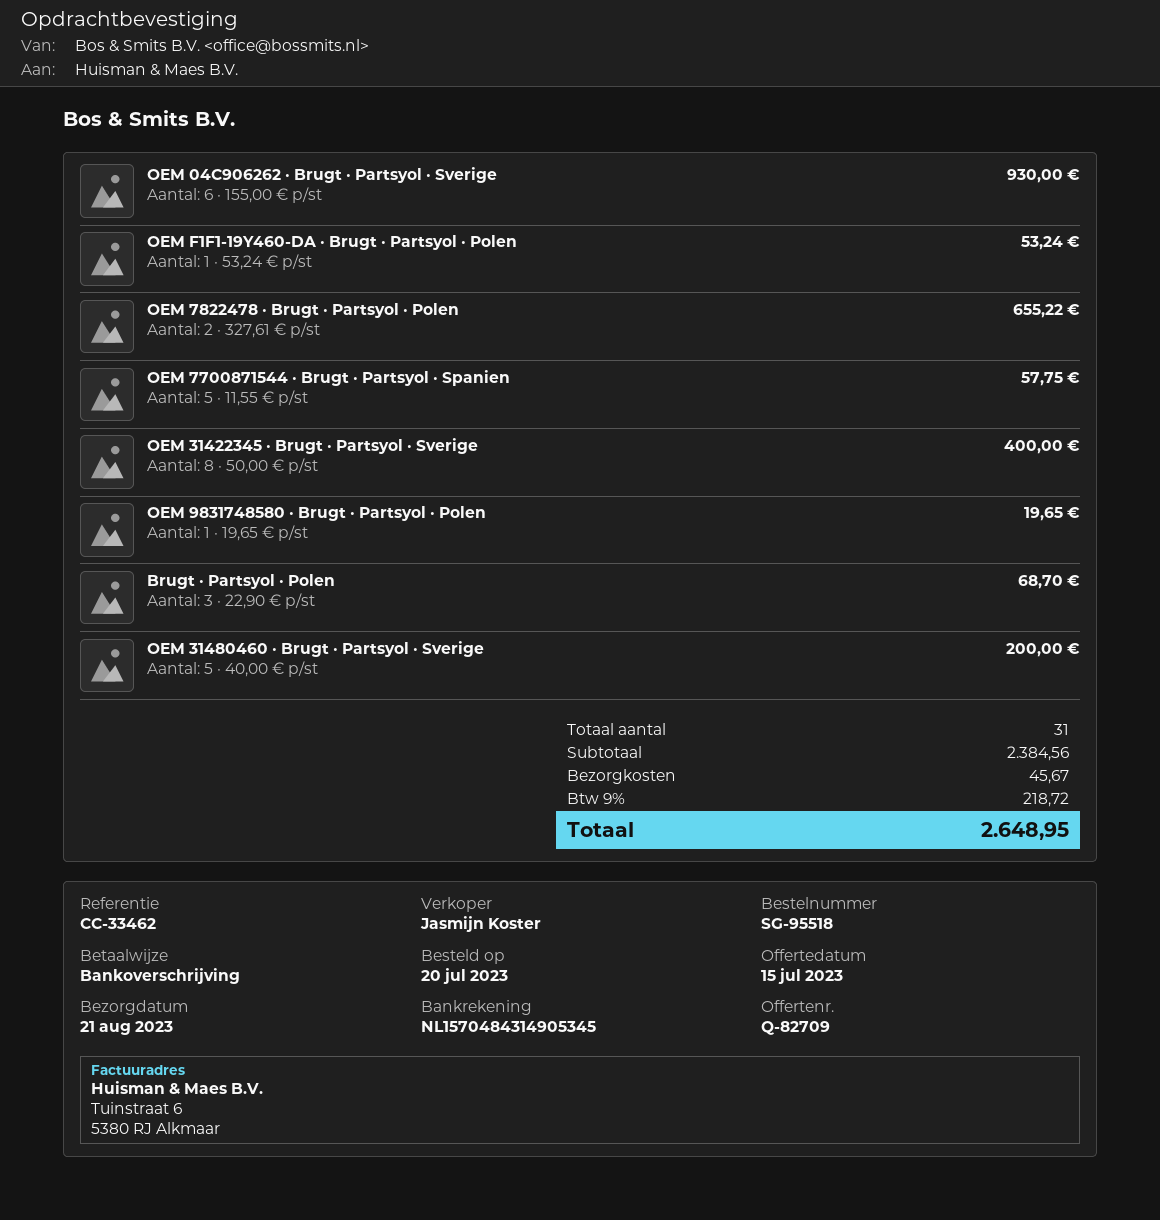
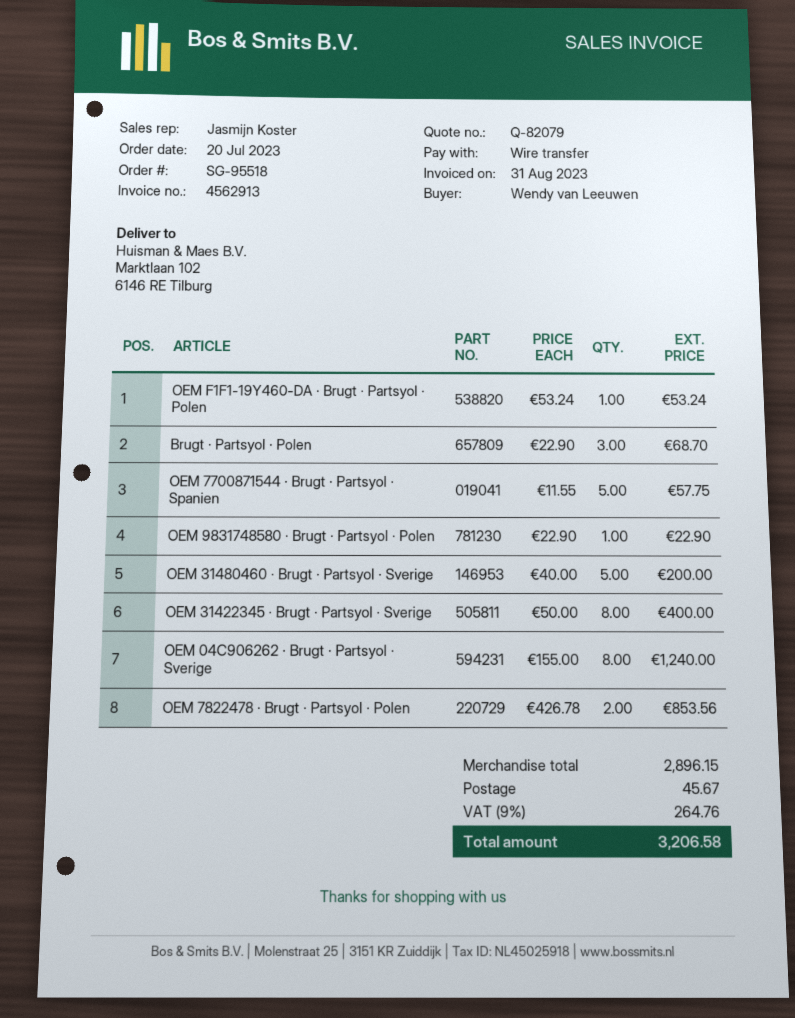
quote number: Q-82709 -> Q-82079
OEM 04C906262 · Brugt · Partsyol · Sverige: 6 x 155.00 = 930.00 -> 8 x 155.00 = 1240.00
OEM 7822478 · Brugt · Partsyol · Polen: 2 x 327.61 = 655.22 -> 2 x 426.78 = 853.56
OEM 9831748580 · Brugt · Partsyol · Polen: 1 x 19.65 = 19.65 -> 1 x 22.90 = 22.90
subtotal: 2384.56 -> 2896.15
tax: 9% = 218.72 -> 9% = 264.76
total: 2648.95 -> 3206.58

